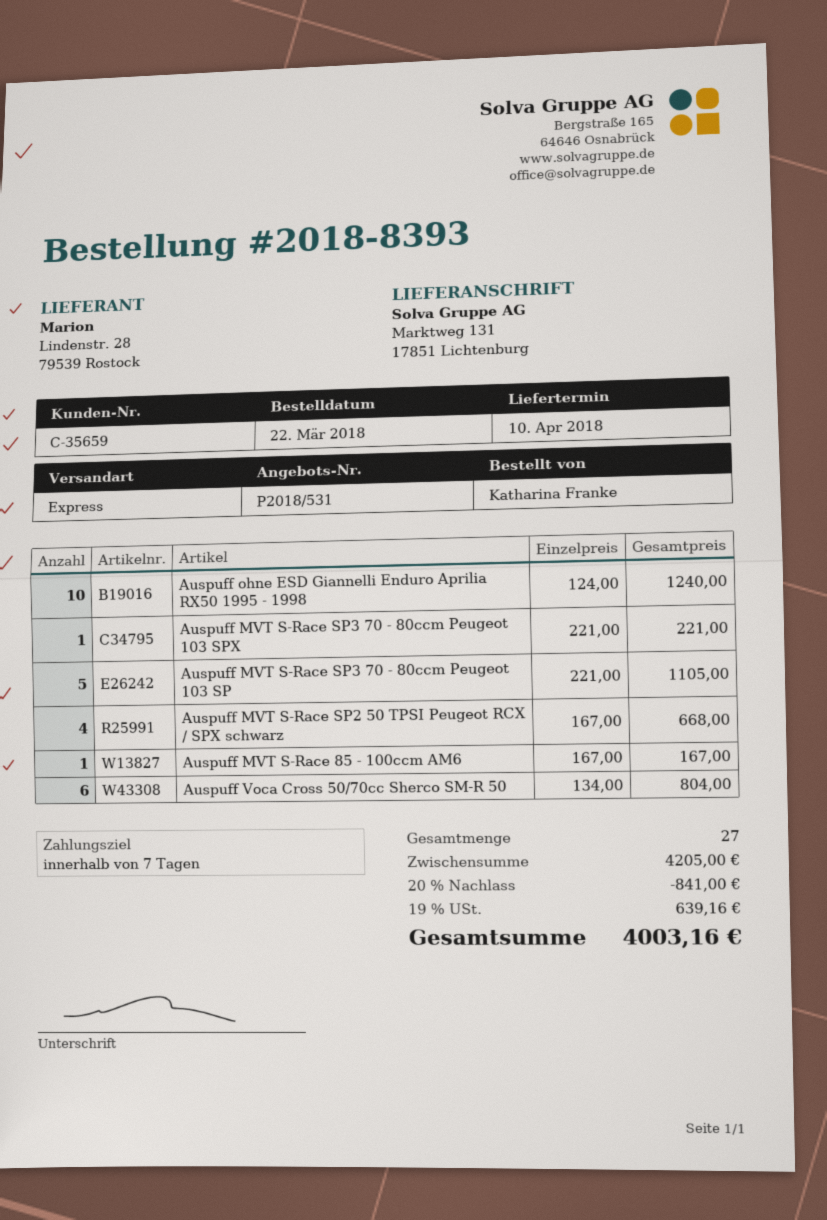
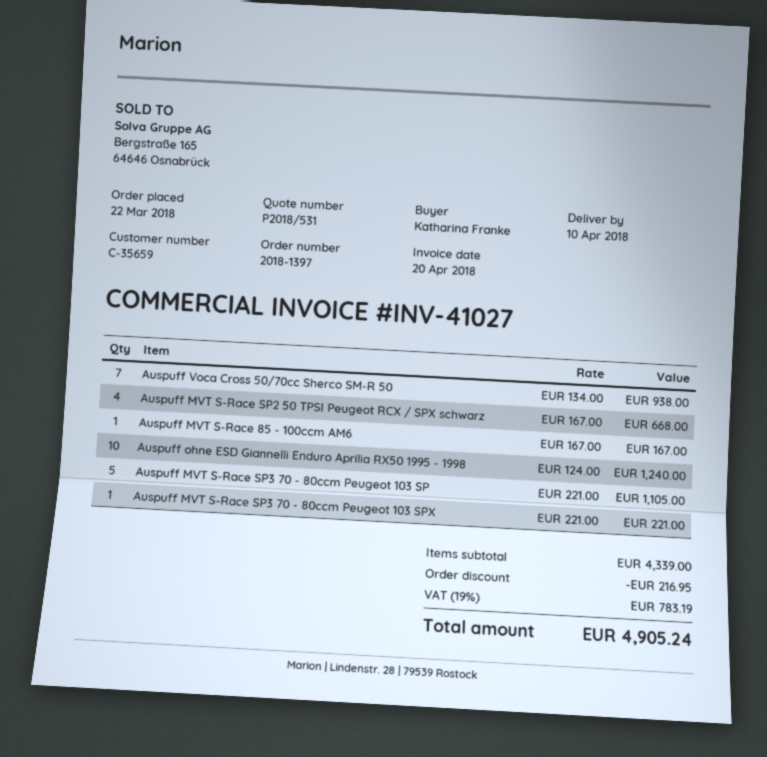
order number: 2018-8393 -> 2018-1397
Auspuff Voca Cross 50/70cc Sherco SM-R 50: 6 x 134.00 = 804.00 -> 7 x 134.00 = 938.00
subtotal: 4205.00 -> 4339.00
discount: 841.00 -> 216.95
tax: 19% = 639.16 -> 19% = 783.19
total: 4003.16 -> 4905.24

